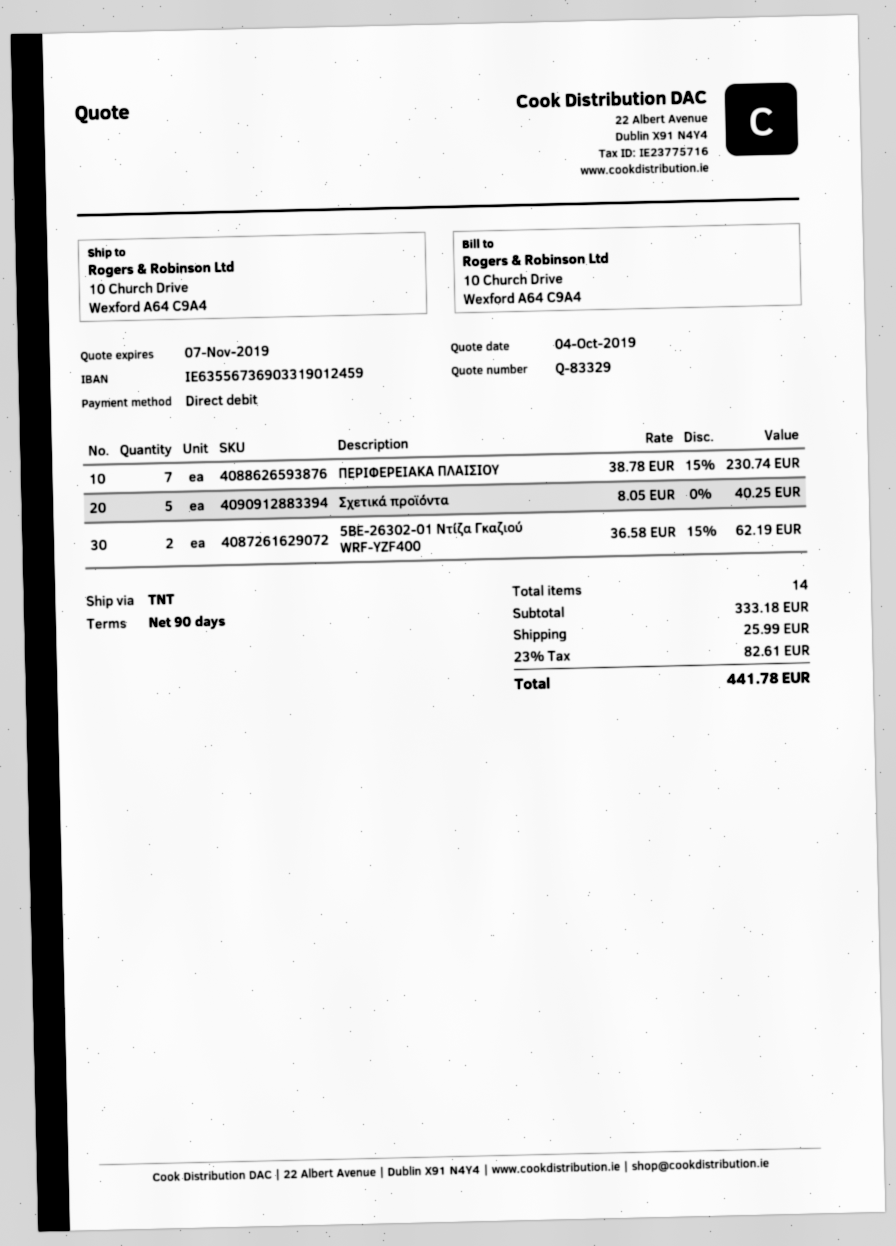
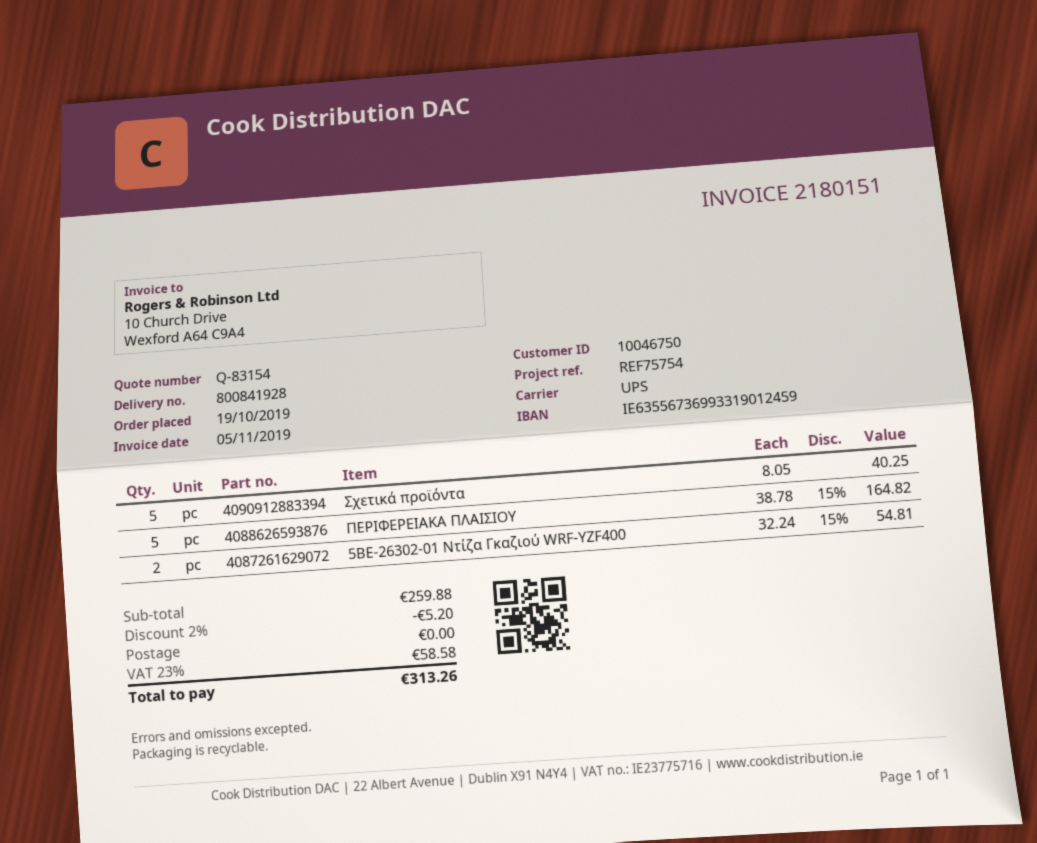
quote number: Q-83329 -> Q-83154
bank account: IE63556736903319012459 -> IE63556736993319012459
shipping method: TNT -> UPS
ΠΕΡΙΦΕΡΕΙΑΚΑ ΠΛΑΙΣΙΟΥ: 7 x 38.78 - 15% = 230.74 -> 5 x 38.78 - 15% = 164.82
5BE-26302-01 Ντίζα Γκαζιού WRF-YZF400: 2 x 36.58 - 15% = 62.19 -> 2 x 32.24 - 15% = 54.81
subtotal: 333.18 -> 259.88
discount: none -> 2% = 5.20
shipping: 25.99 -> 0.00
tax: 23% = 82.61 -> 23% = 58.58
total: 441.78 -> 313.26

